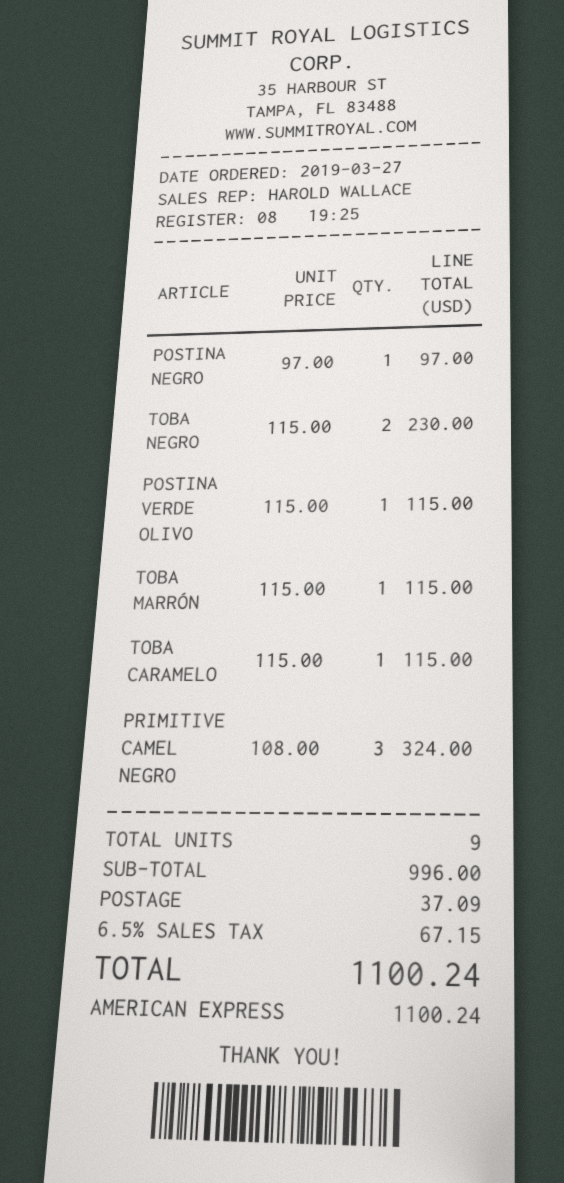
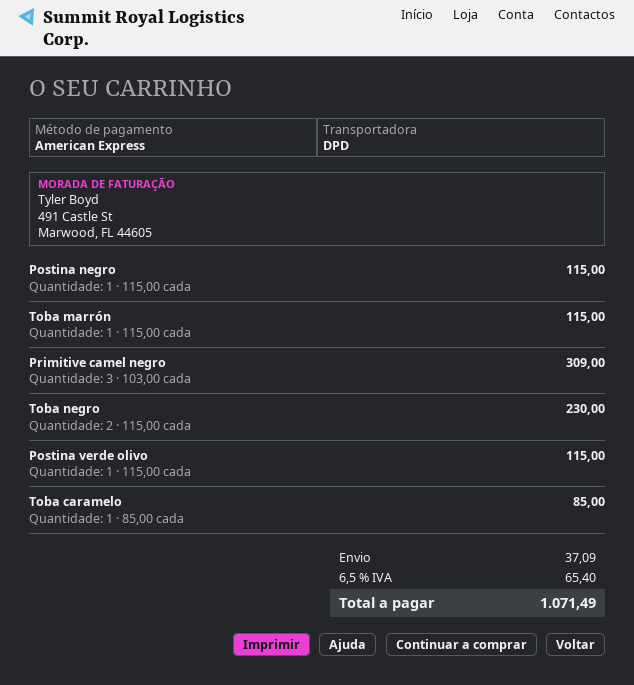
POSTINA NEGRO: 1 x 97.00 = 97.00 -> 1 x 115.00 = 115.00
TOBA CARAMELO: 1 x 115.00 = 115.00 -> 1 x 85.00 = 85.00
PRIMITIVE CAMEL NEGRO: 3 x 108.00 = 324.00 -> 3 x 103.00 = 309.00
tax: 6.5% = 67.15 -> 6.5% = 65.40
total: 1100.24 -> 1071.49

